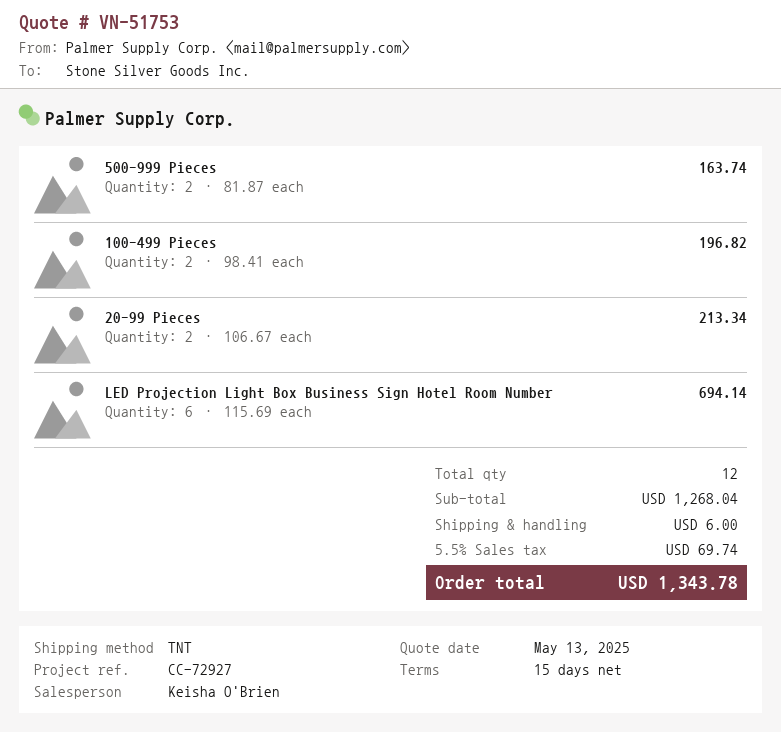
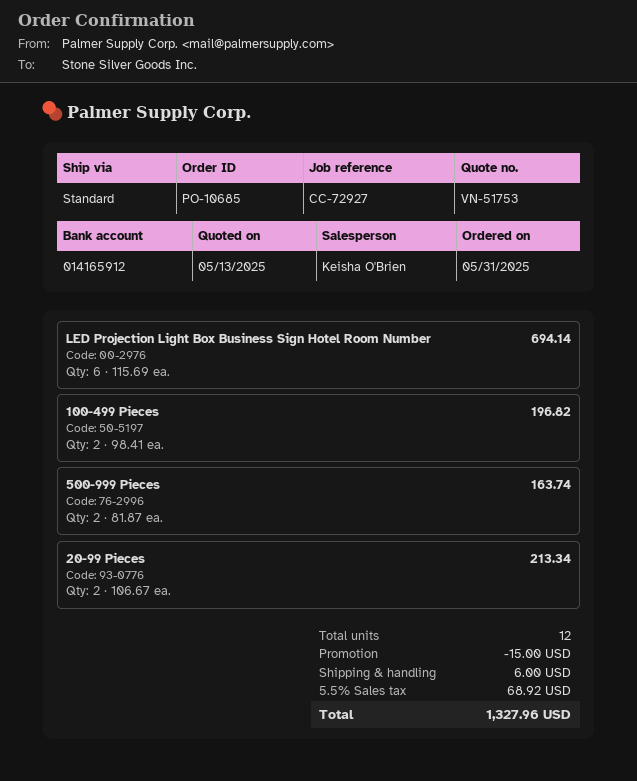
shipping method: TNT -> standard
discount: none -> 15.00
tax: 5.5% = 69.74 -> 5.5% = 68.92
total: 1343.78 -> 1327.96

